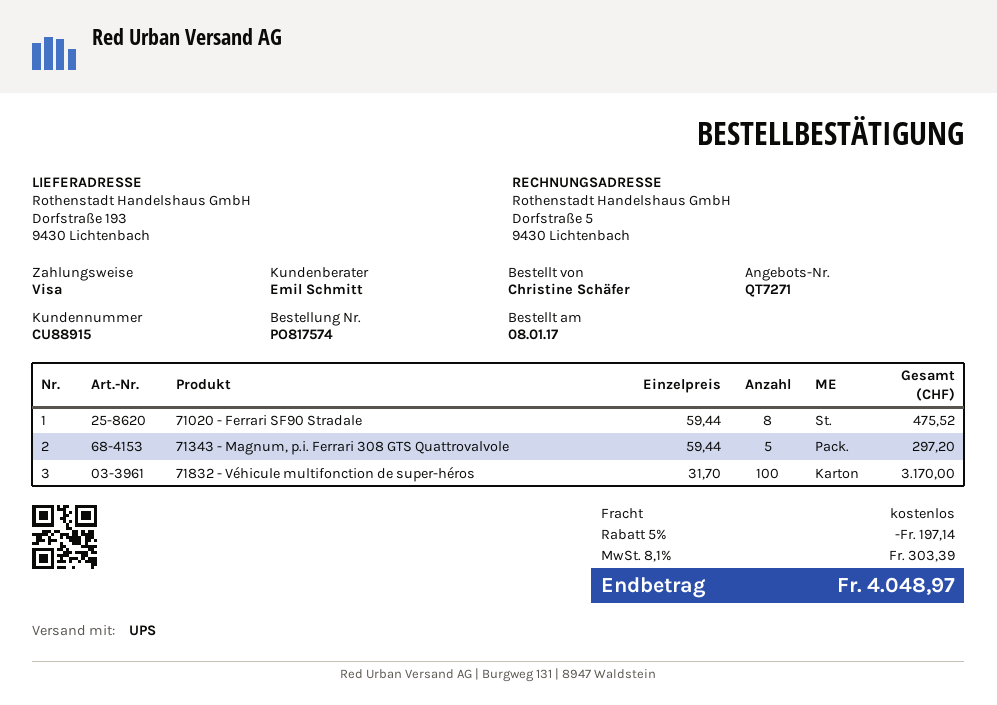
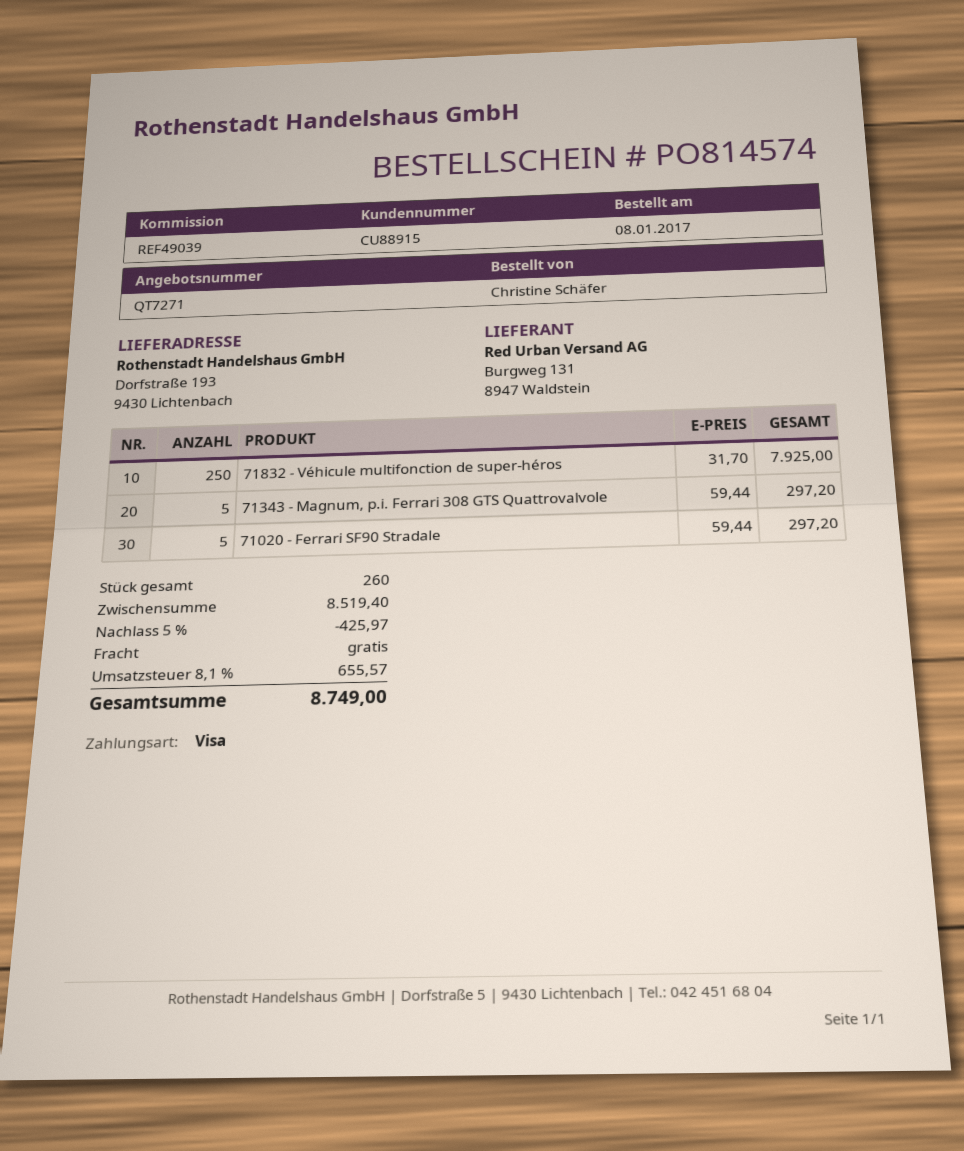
order number: PO817574 -> PO814574
71020 - Ferrari SF90 Stradale: 8 x 59.44 = 475.52 -> 5 x 59.44 = 297.20
71832 - Véhicule multifonction de super-héros: 100 x 31.70 = 3170.00 -> 250 x 31.70 = 7925.00
discount: 5% = 197.14 -> 5% = 425.97
tax: 8.1% = 303.39 -> 8.1% = 655.57
total: 4048.97 -> 8749.00

